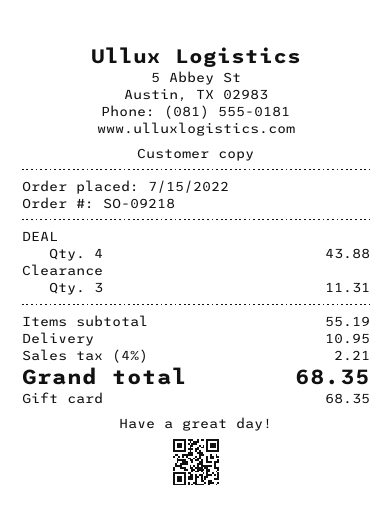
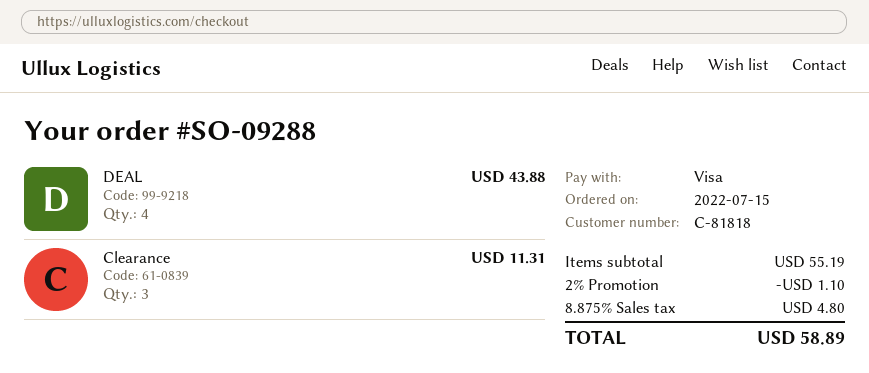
order number: SO-09218 -> SO-09288
payment method: gift card -> Visa
discount: none -> 2% = 1.10
shipping: 10.95 -> none
tax: 4% = 2.21 -> 8.875% = 4.80
total: 68.35 -> 58.89

